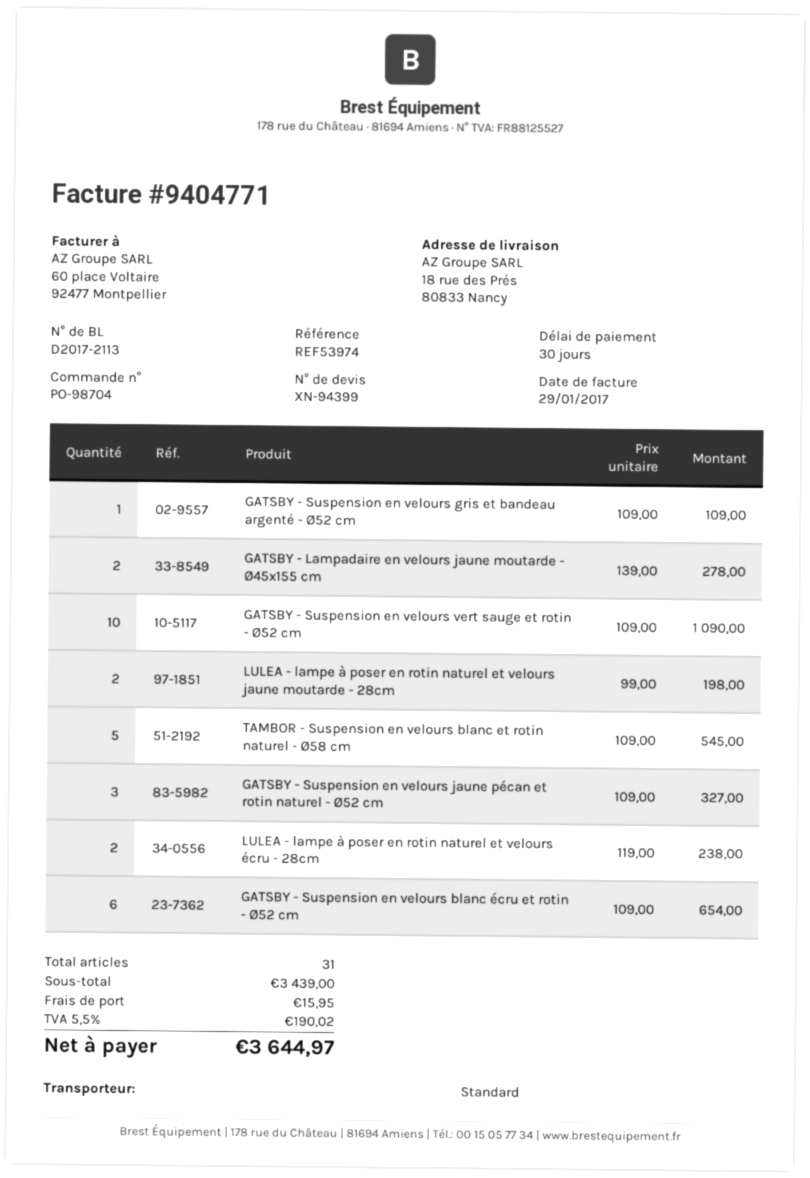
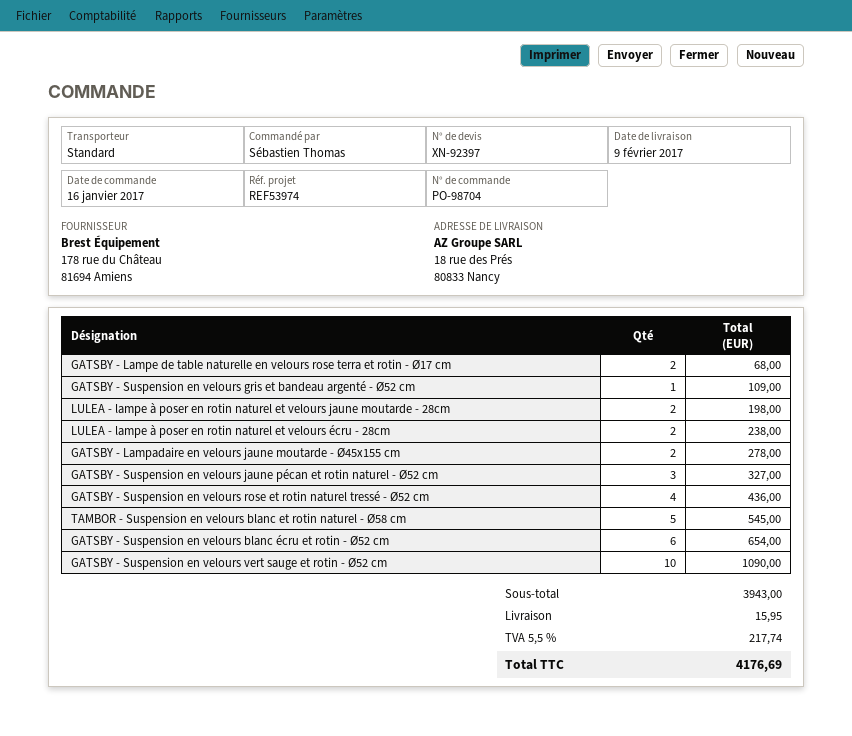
quote number: XN-94399 -> XN-92397
GATSBY - Lampe de table naturelle en velours rose terra et rotin - Ø17 cm: none -> 2 for 68.00
GATSBY - Suspension en velours rose et rotin naturel tressé - Ø52 cm: none -> 4 for 436.00
subtotal: 3439.00 -> 3943.00
tax: 5.5% = 190.02 -> 5.5% = 217.74
total: 3644.97 -> 4176.69

